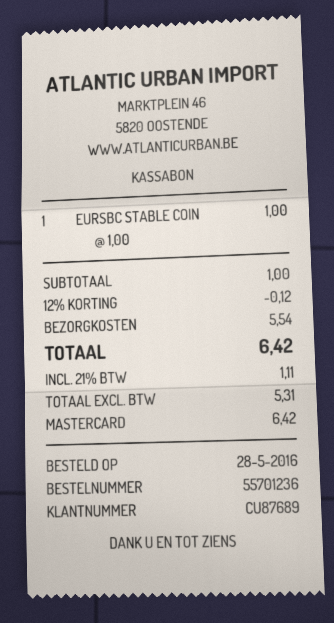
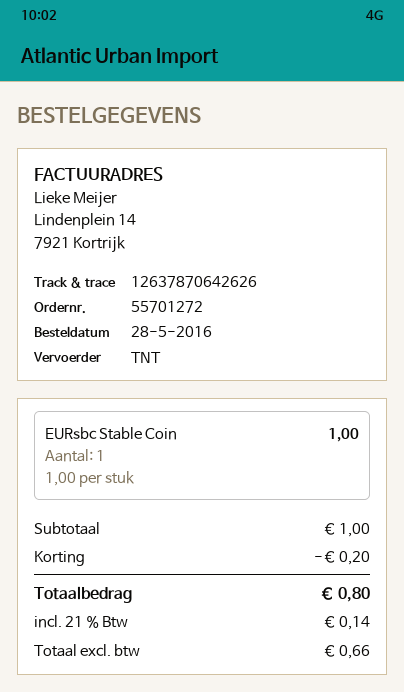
order number: 55701236 -> 55701272
discount: 0.12 -> 0.20
shipping: 5.54 -> none
net: 5.31 -> 0.66
tax: 21% = 1.11 -> 21% = 0.14
total: 6.42 -> 0.80

